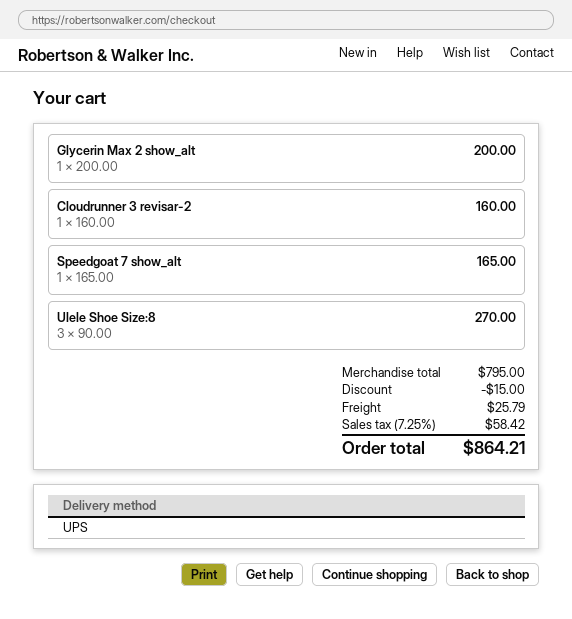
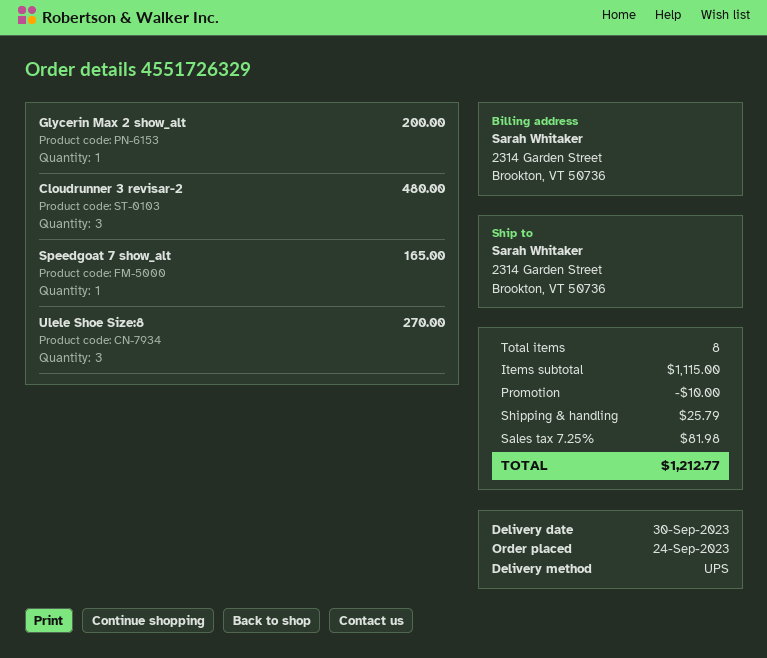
Cloudrunner 3 revisar-2: 1 for 160.00 -> 3 for 480.00
subtotal: 795.00 -> 1115.00
discount: 15.00 -> 10.00
tax: 7.25% = 58.42 -> 7.25% = 81.98
total: 864.21 -> 1212.77

